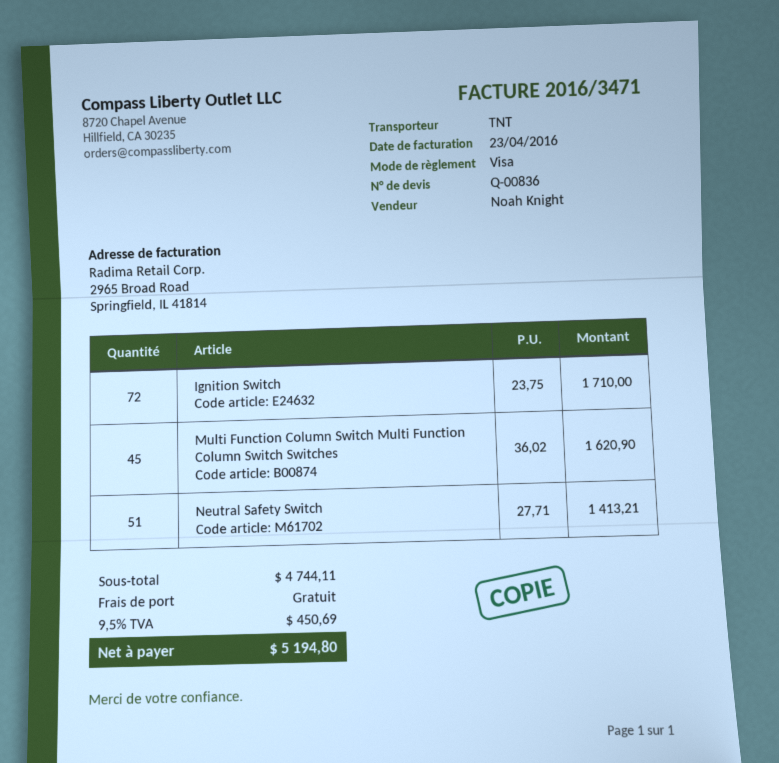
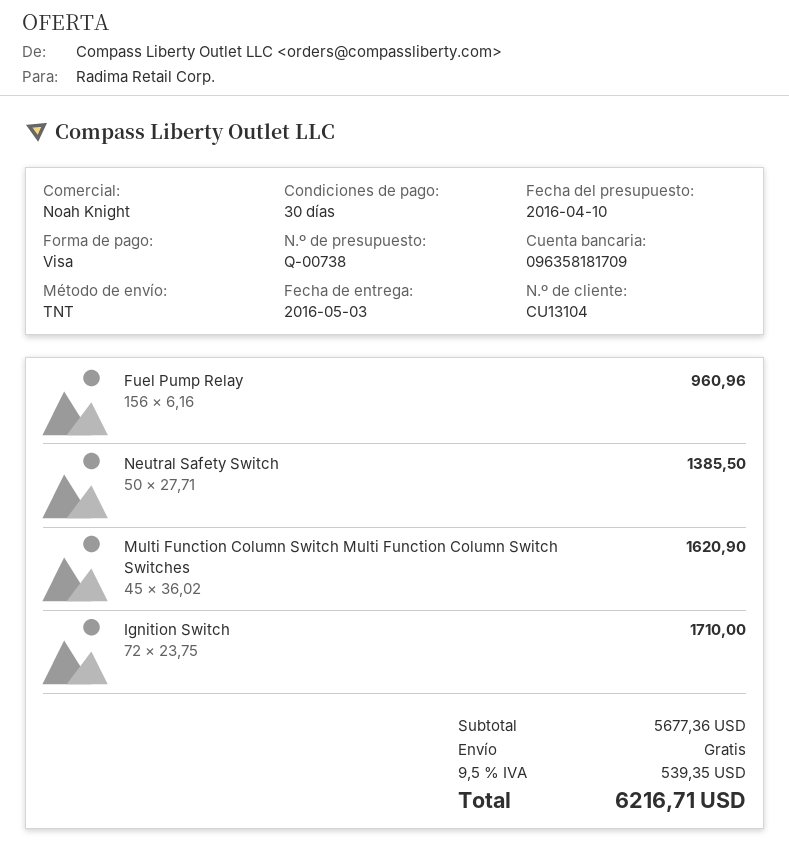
quote number: Q-00836 -> Q-00738
Neutral Safety Switch: 51 x 27.71 = 1413.21 -> 50 x 27.71 = 1385.50
Fuel Pump Relay: none -> 156 x 6.16 = 960.96
subtotal: 4744.11 -> 5677.36
tax: 9.5% = 450.69 -> 9.5% = 539.35
total: 5194.80 -> 6216.71

